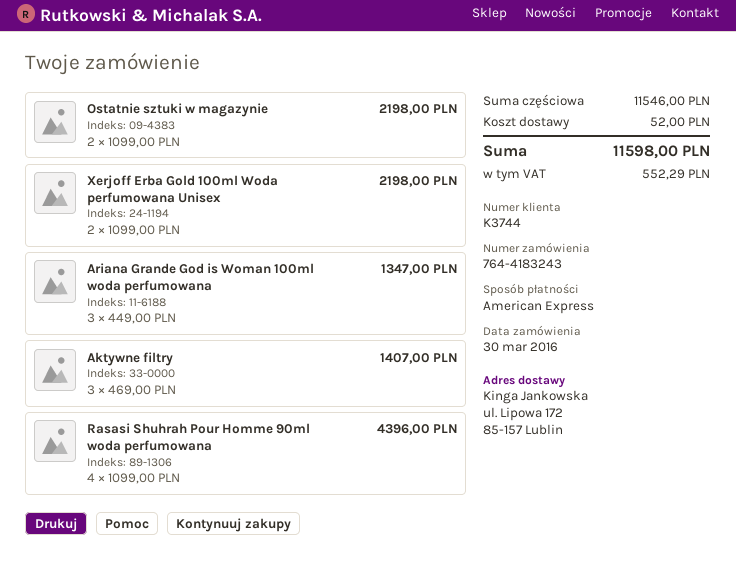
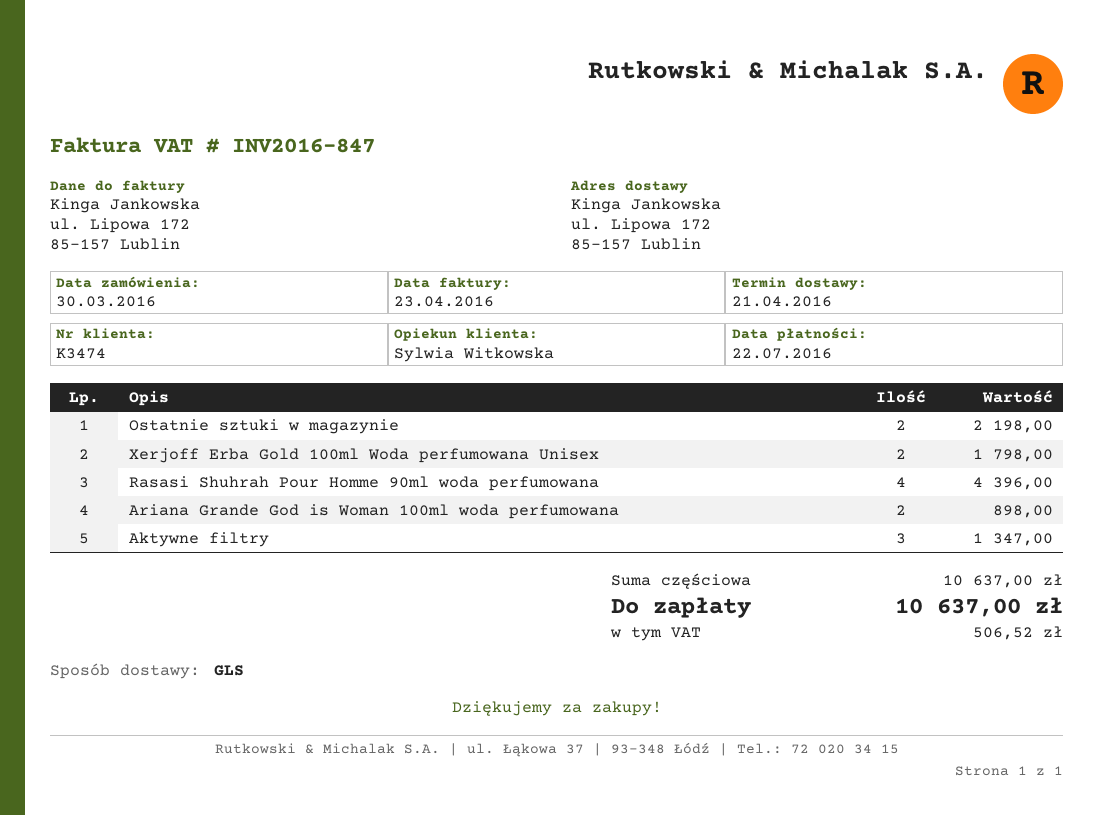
customer number: K3744 -> K3474
Xerjoff Erba Gold 100ml Woda perfumowana Unisex: 2 for 2198.00 -> 2 for 1798.00
Ariana Grande God is Woman 100ml woda perfumowana: 3 for 1347.00 -> 2 for 898.00
Aktywne filtry: 3 for 1407.00 -> 3 for 1347.00
subtotal: 11546.00 -> 10637.00
shipping: 52.00 -> none
tax: 552.29 -> 506.52
total: 11598.00 -> 10637.00

